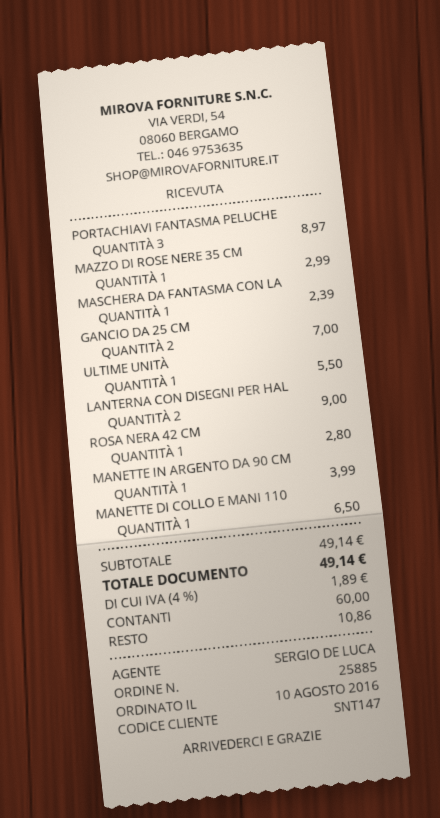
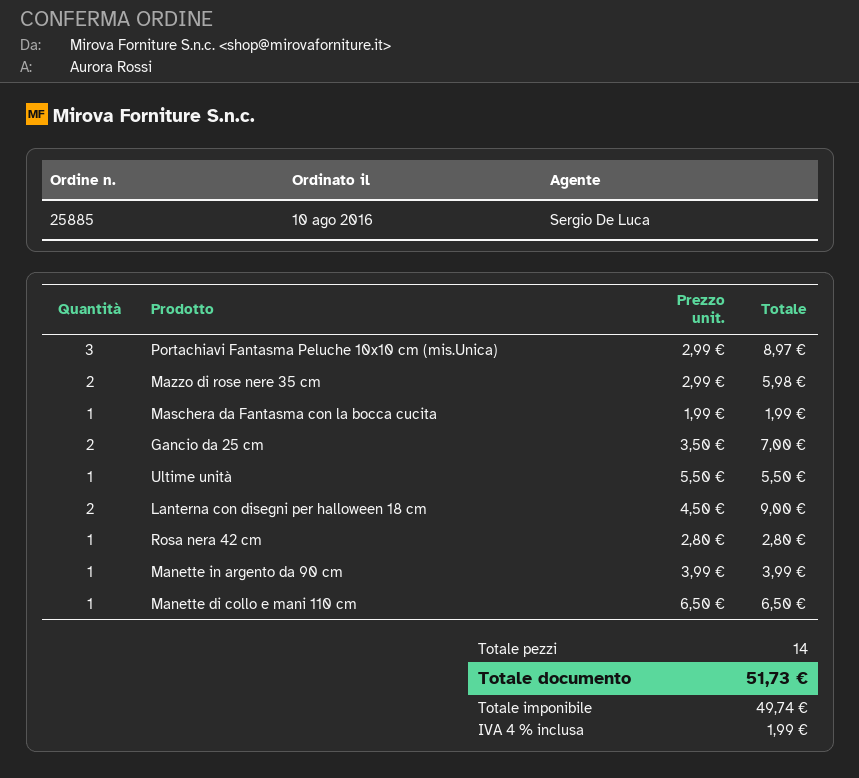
MAZZO DI ROSE NERE 35 CM: 1 for 2.99 -> 2 for 5.98
MASCHERA DA FANTASMA CON LA: 1 for 2.39 -> 1 for 1.99
tax: 4% = 1.89 -> 4% = 1.99
total: 49.14 -> 51.73

